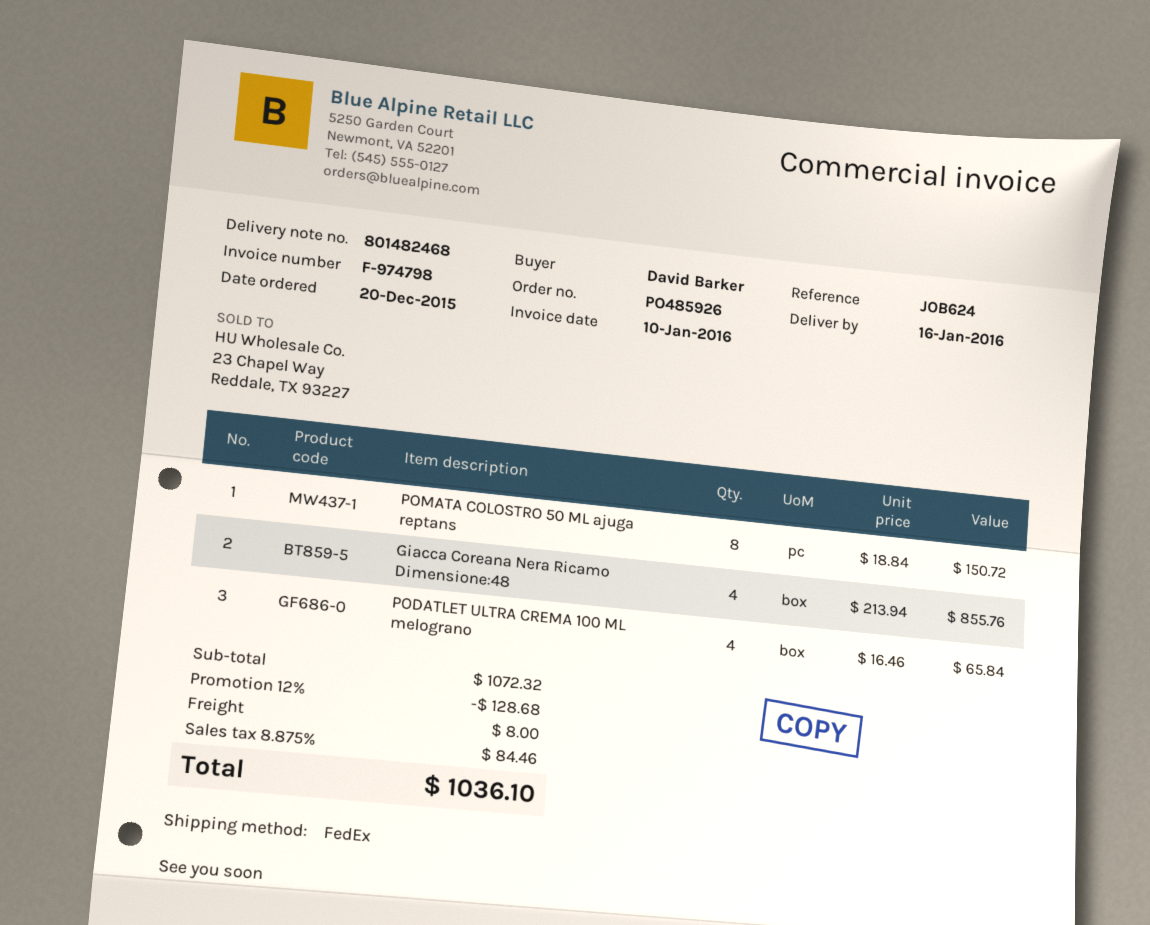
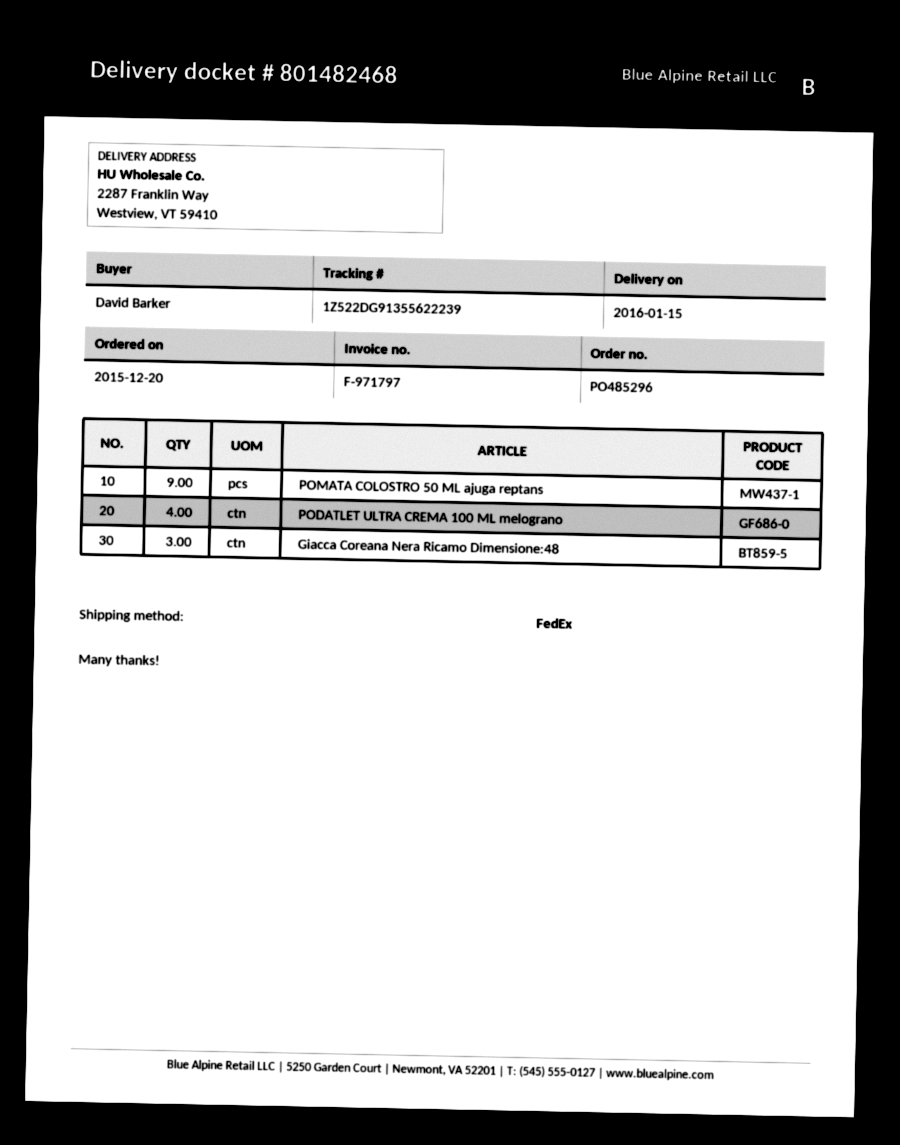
order number: PO485926 -> PO485296
delivery date: 2016-01-16 -> 2016-01-15
invoice number: F-974798 -> F-971797
POMATA COLOSTRO 50 ML ajuga reptans: 8 -> 9
Giacca Coreana Nera Ricamo Dimensione:48: 4 -> 3

